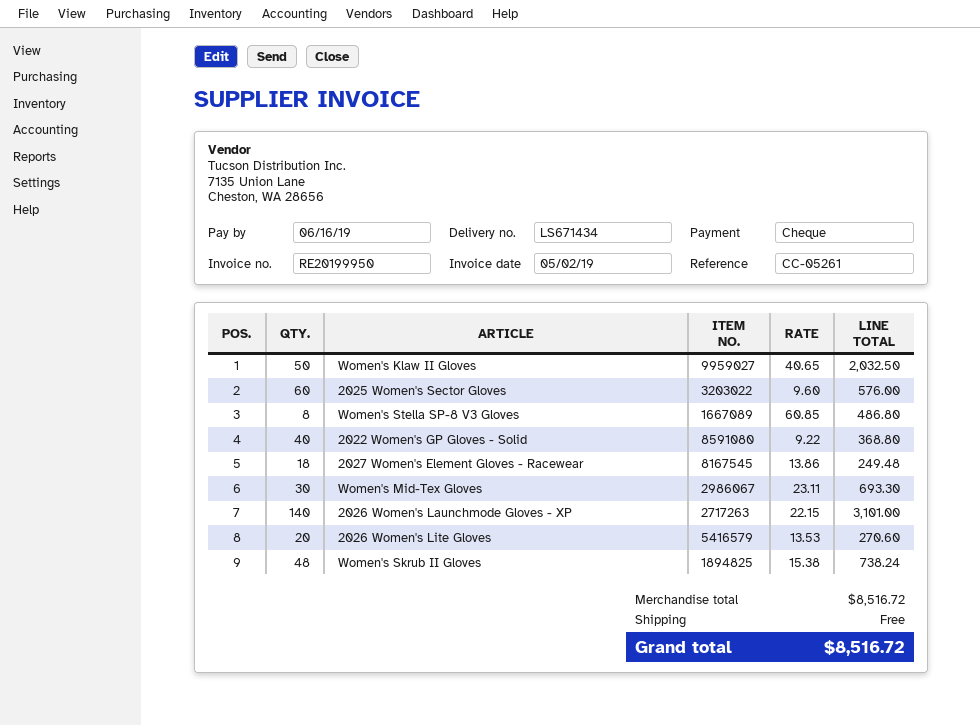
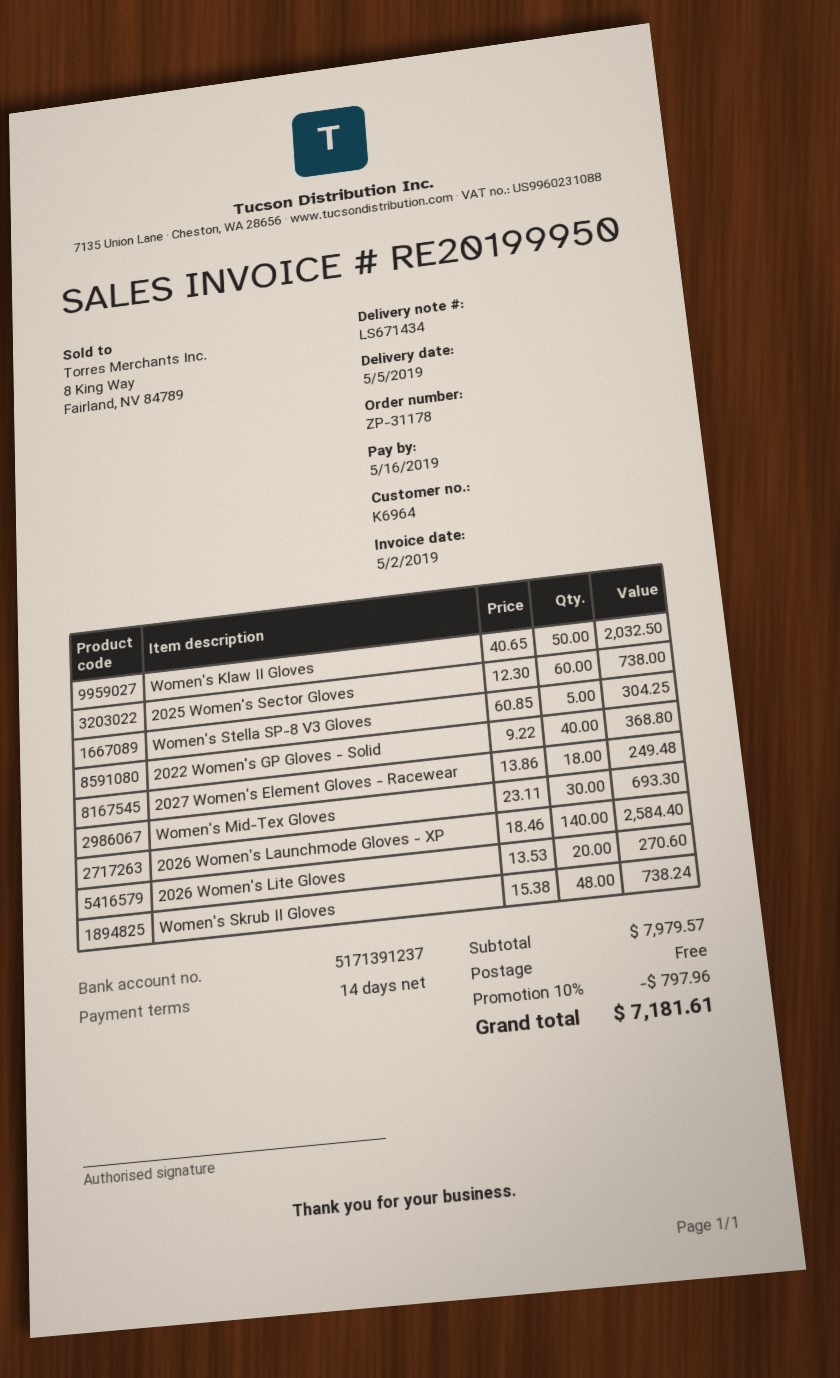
due date: 2019-06-16 -> 2019-05-16
2025 Women's Sector Gloves: 60 x 9.60 = 576.00 -> 60 x 12.30 = 738.00
Women's Stella SP-8 V3 Gloves: 8 x 60.85 = 486.80 -> 5 x 60.85 = 304.25
2026 Women's Launchmode Gloves - XP: 140 x 22.15 = 3101.00 -> 140 x 18.46 = 2584.40
subtotal: 8516.72 -> 7979.57
discount: none -> 10% = 797.96
total: 8516.72 -> 7181.61

